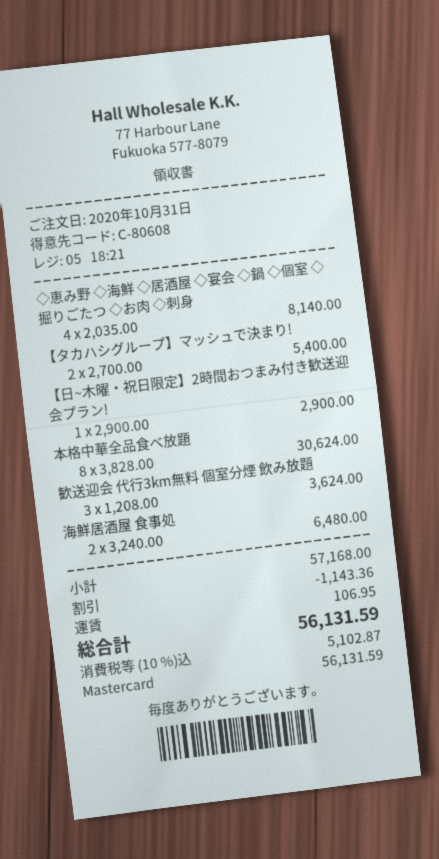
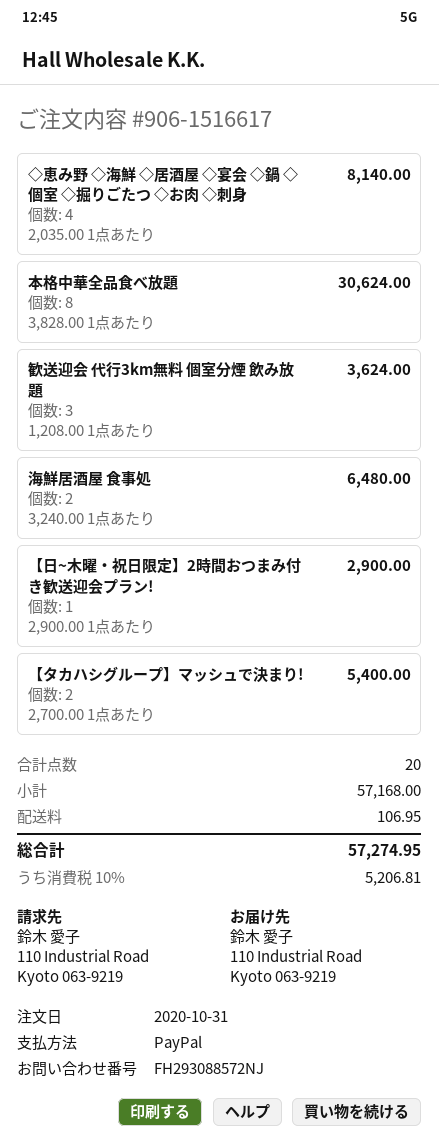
payment method: Mastercard -> PayPal
discount: 1143.36 -> none
tax: 10% = 5102.87 -> 10% = 5206.81
total: 56131.59 -> 57274.95

